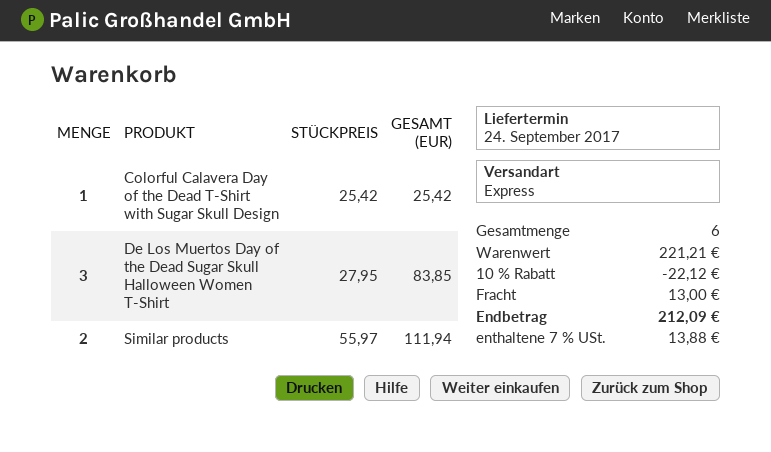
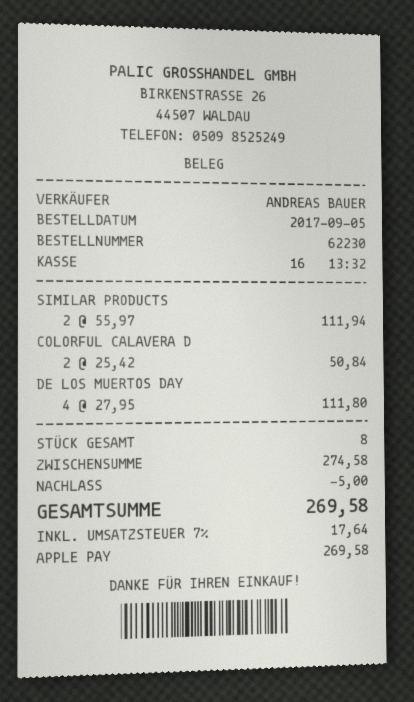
Colorful Calavera Day of the Dead T-Shirt with Sugar Skull Design: 1 x 25.42 = 25.42 -> 2 x 25.42 = 50.84
De Los Muertos Day of the Dead Sugar Skull Halloween Women T-Shirt: 3 x 27.95 = 83.85 -> 4 x 27.95 = 111.80
total quantity: 6 -> 8
subtotal: 221.21 -> 274.58
discount: 22.12 -> 5.00
shipping: 13.00 -> none
tax: 7% = 13.88 -> 7% = 17.64
total: 212.09 -> 269.58

